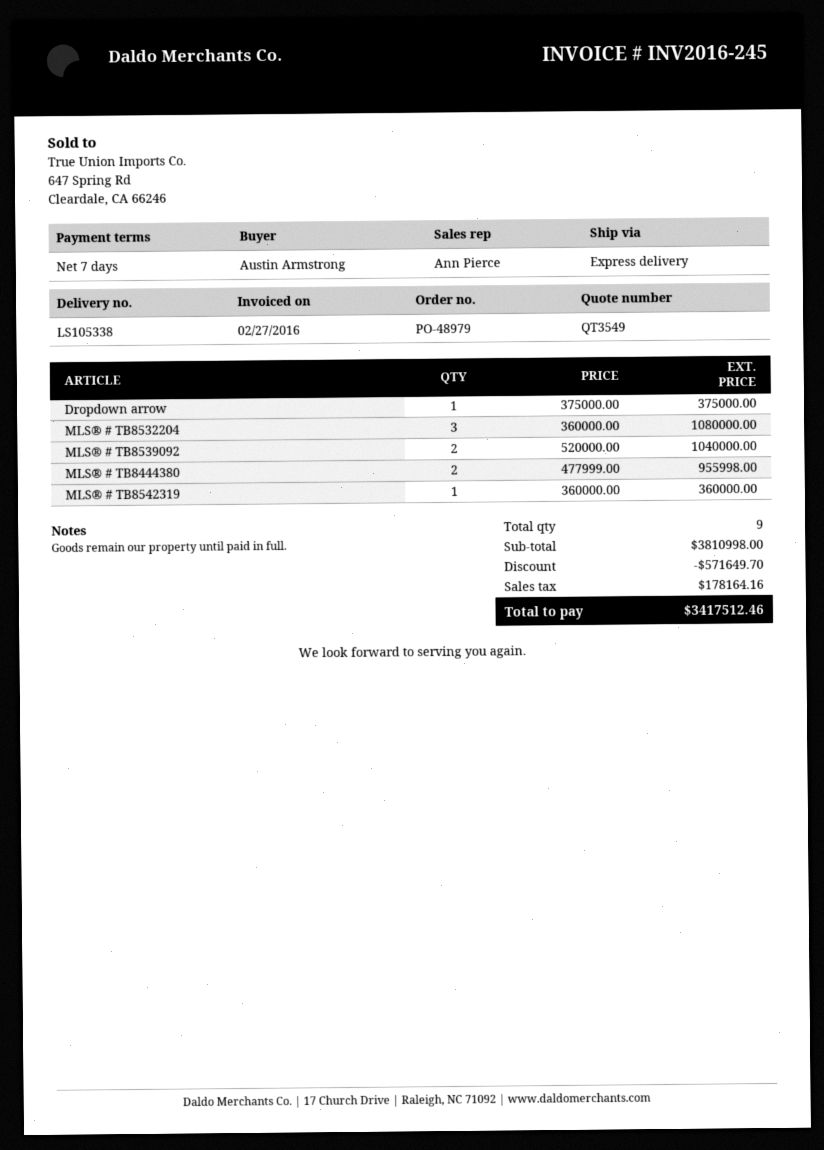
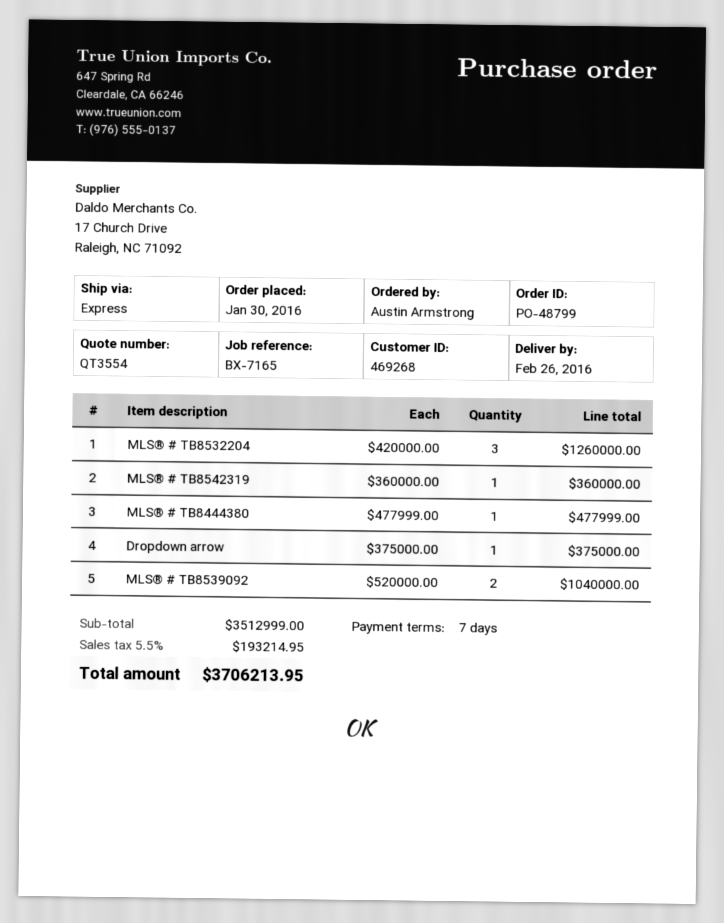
quote number: QT3549 -> QT3554
order number: PO-48979 -> PO-48799
MLS® # TB8532204: 3 x 360000.00 = 1080000.00 -> 3 x 420000.00 = 1260000.00
MLS® # TB8444380: 2 x 477999.00 = 955998.00 -> 1 x 477999.00 = 477999.00
subtotal: 3810998.00 -> 3512999.00
discount: 571649.70 -> none
tax: 178164.16 -> 193214.95
total: 3417512.46 -> 3706213.95

